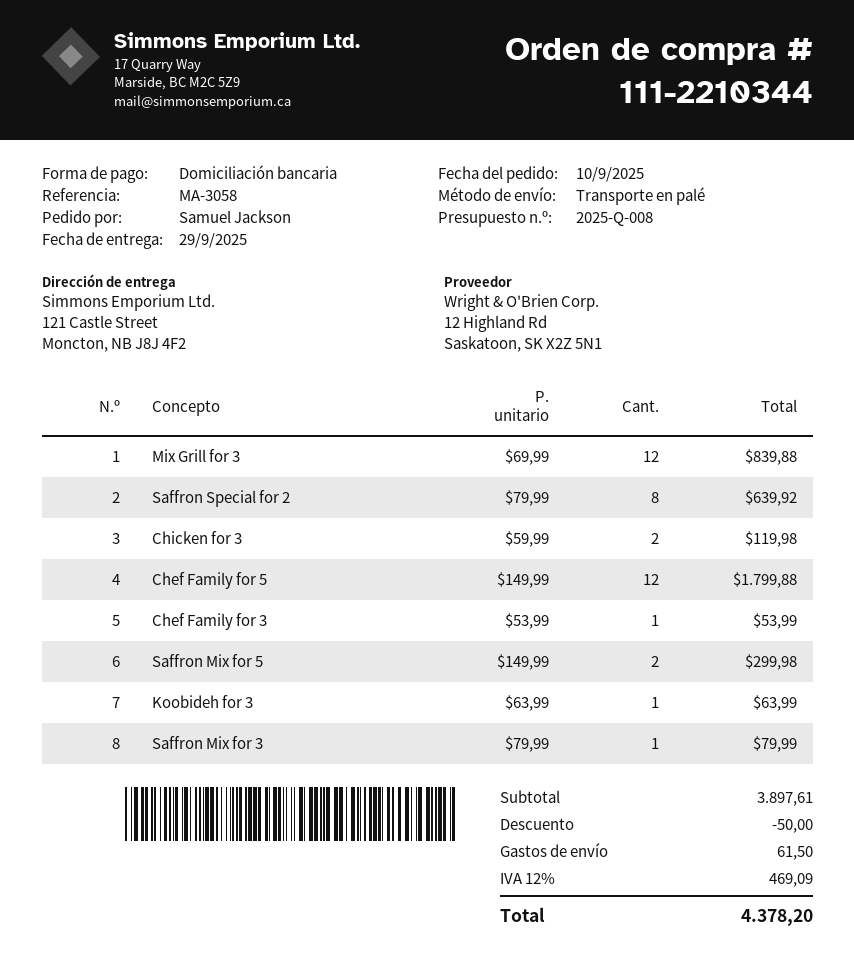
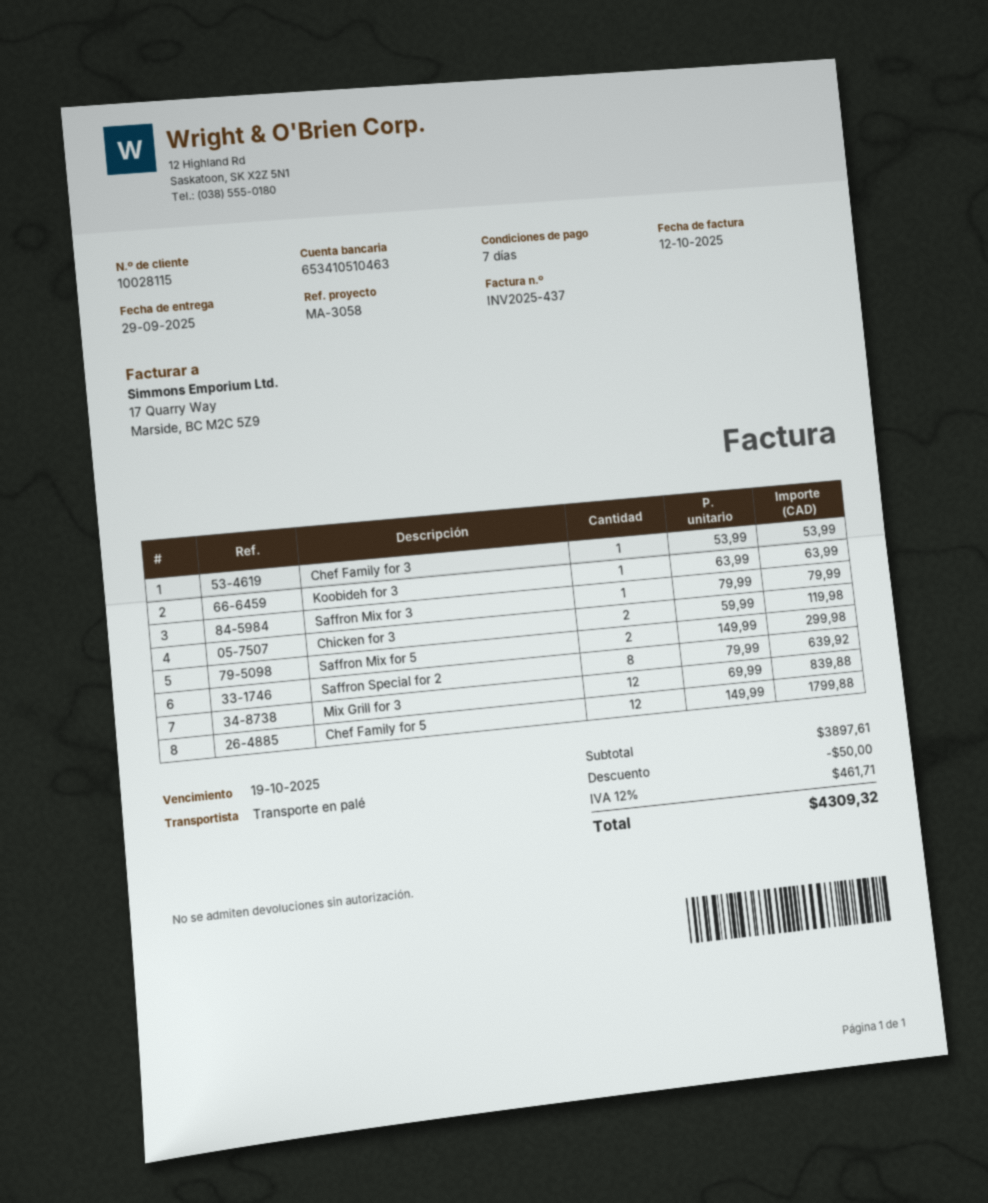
shipping: 61.50 -> none
tax: 12% = 469.09 -> 12% = 461.71
total: 4378.20 -> 4309.32

